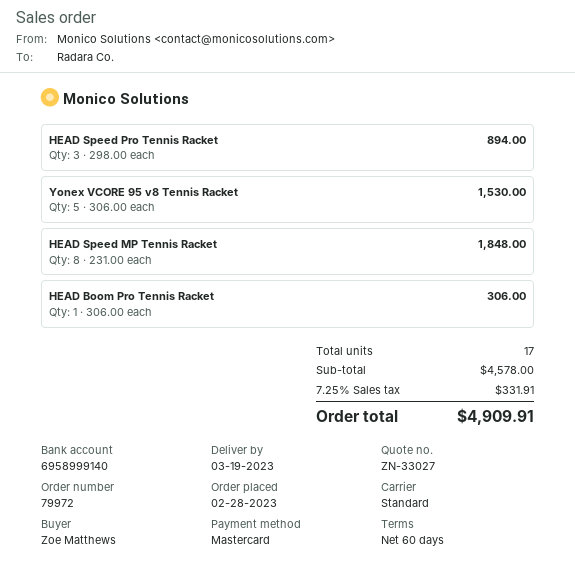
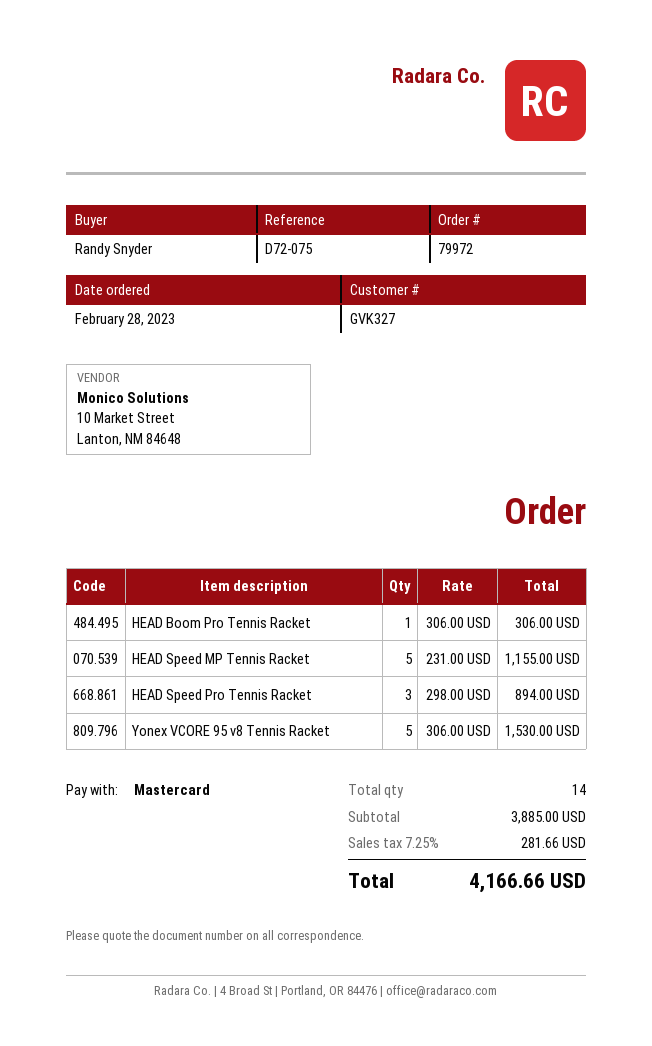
ordered by: Zoe Matthews -> Randy Snyder
HEAD Speed MP Tennis Racket: 8 x 231.00 = 1848.00 -> 5 x 231.00 = 1155.00
total quantity: 17 -> 14
subtotal: 4578.00 -> 3885.00
tax: 7.25% = 331.91 -> 7.25% = 281.66
total: 4909.91 -> 4166.66

